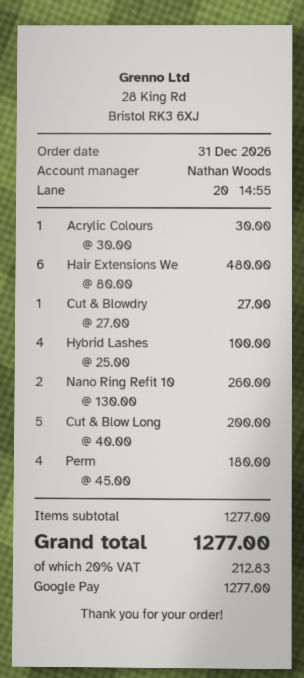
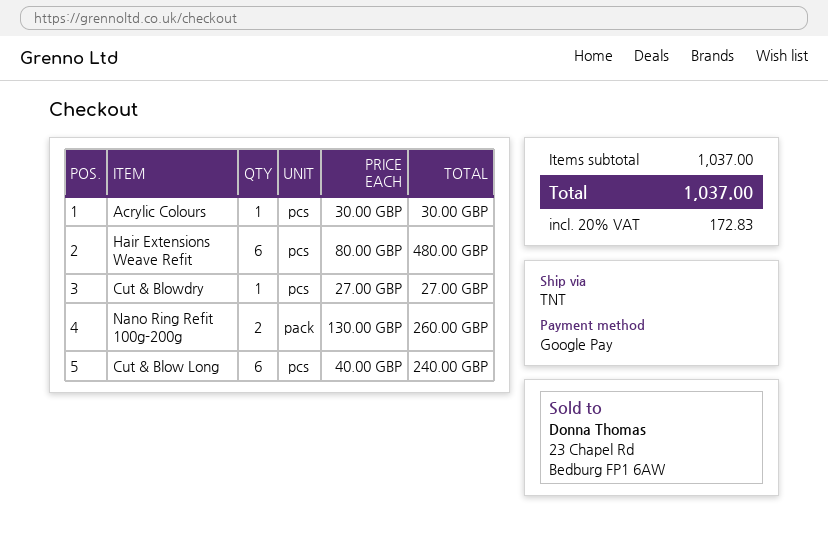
Hybrid Lashes: 4 x 25.00 = 100.00 -> none
Cut & Blow Long: 5 x 40.00 = 200.00 -> 6 x 40.00 = 240.00
Perm: 4 x 45.00 = 180.00 -> none
subtotal: 1277.00 -> 1037.00
tax: 20% = 212.83 -> 20% = 172.83
total: 1277.00 -> 1037.00

